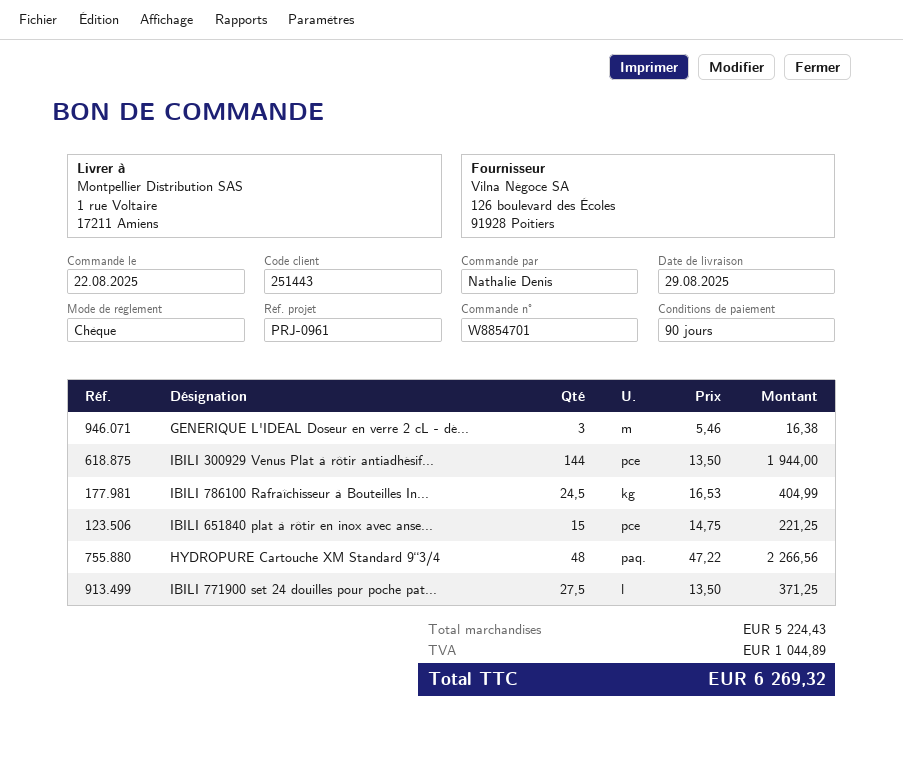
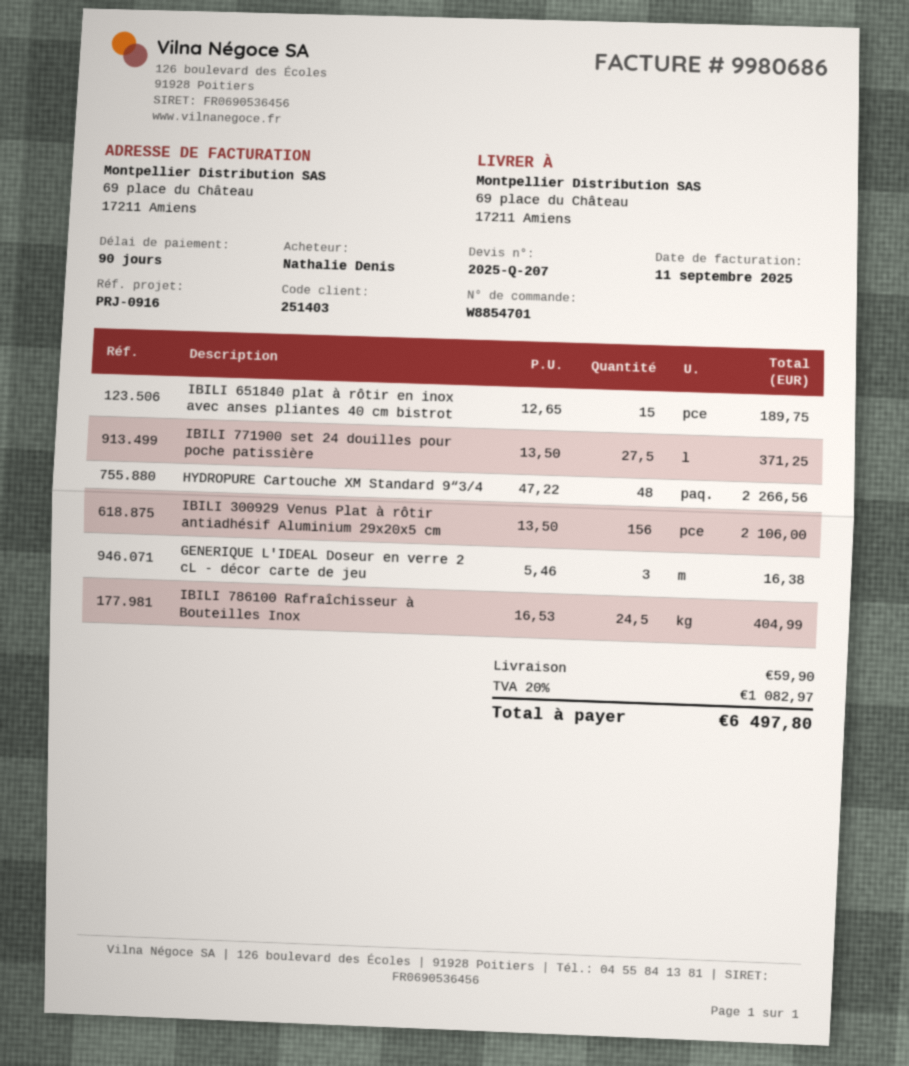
customer number: 251443 -> 251403
reference: PRJ-0961 -> PRJ-0916
ship to: 1 rue Voltaire, 17211 Amiens -> 69 place du Château, 17211 Amiens
IBILI 300929 Venus Plat à rôtir antiadhésif...: 144 x 13.50 = 1944.00 -> 156 x 13.50 = 2106.00
IBILI 651840 plat à rôtir en inox avec anse...: 15 x 14.75 = 221.25 -> 15 x 12.65 = 189.75
shipping: none -> 59.90
tax: 1044.89 -> 1082.97
total: 6269.32 -> 6497.80

